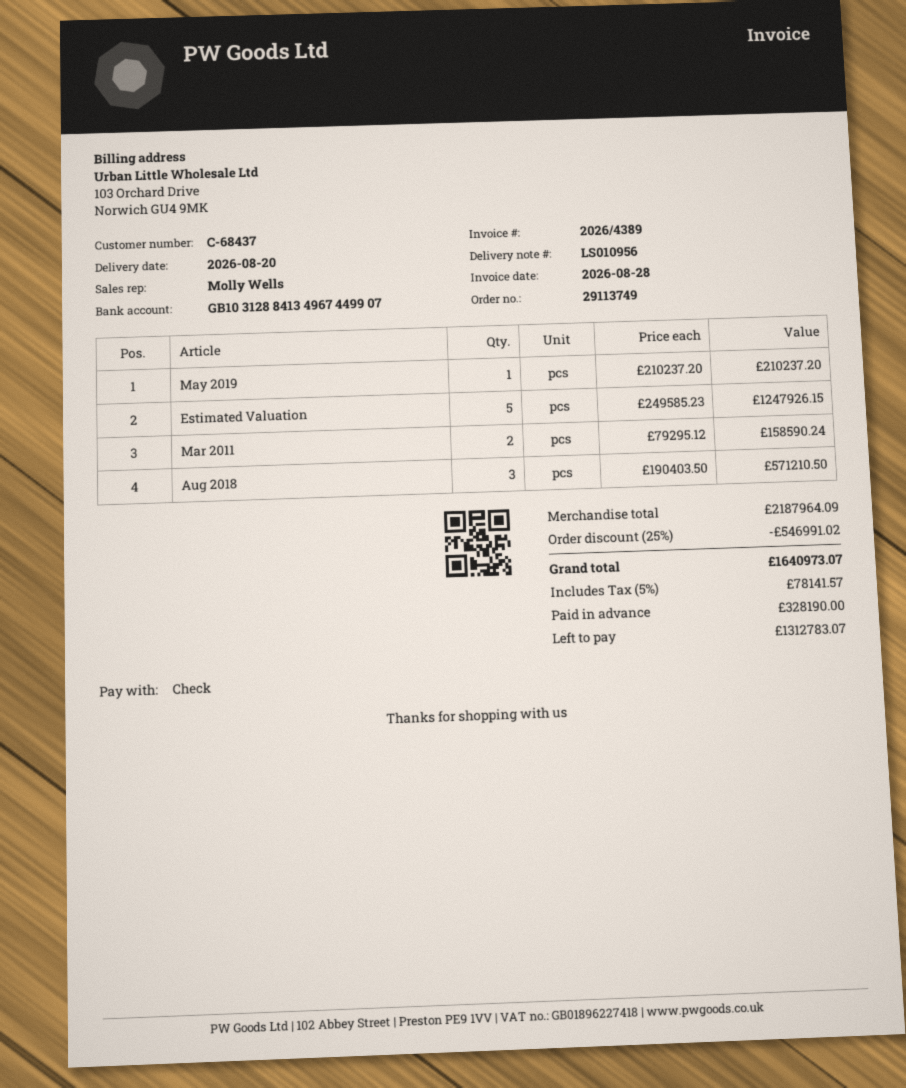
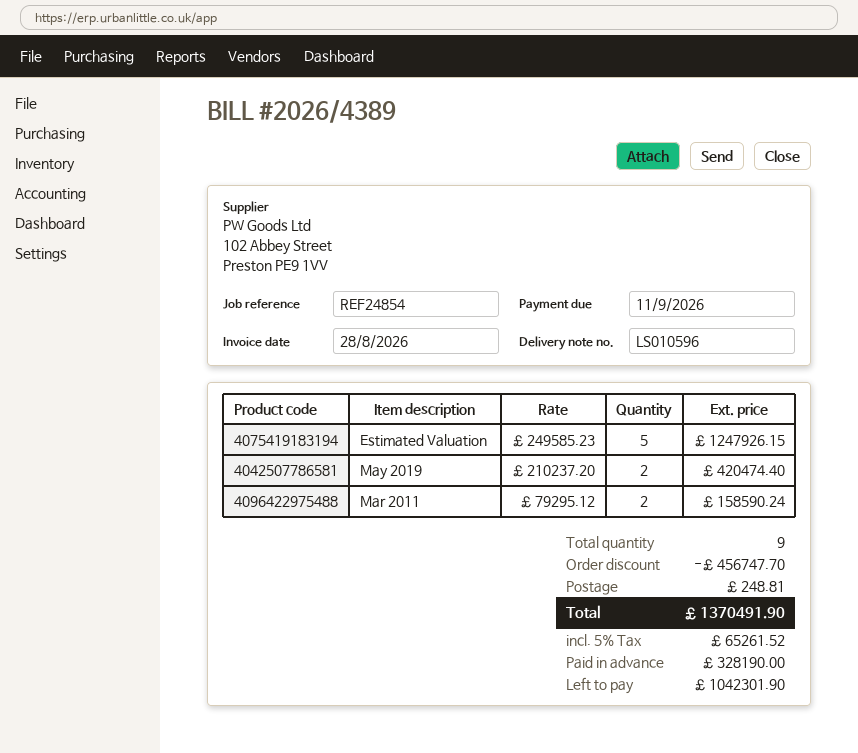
delivery note number: LS010956 -> LS010596
May 2019: 1 x 210237.20 = 210237.20 -> 2 x 210237.20 = 420474.40
Aug 2018: 3 x 190403.50 = 571210.50 -> none
discount: 546991.02 -> 456747.70
shipping: none -> 248.81
tax: 5% = 78141.57 -> 5% = 65261.52
total: 1640973.07 -> 1370491.90
balance: 1312783.07 -> 1042301.90

